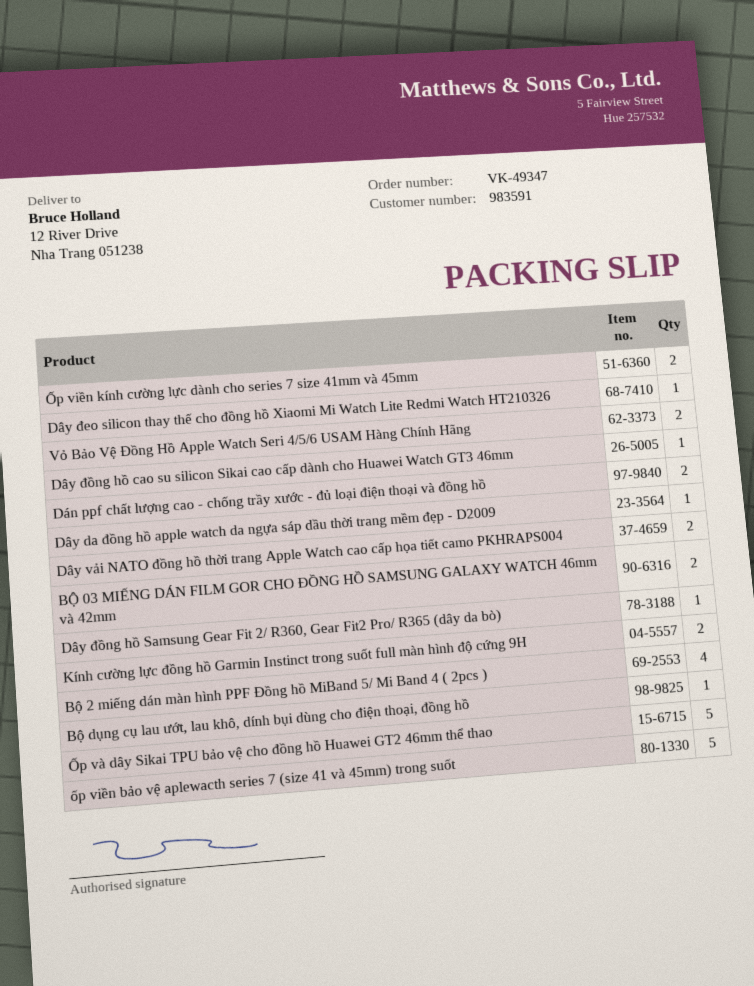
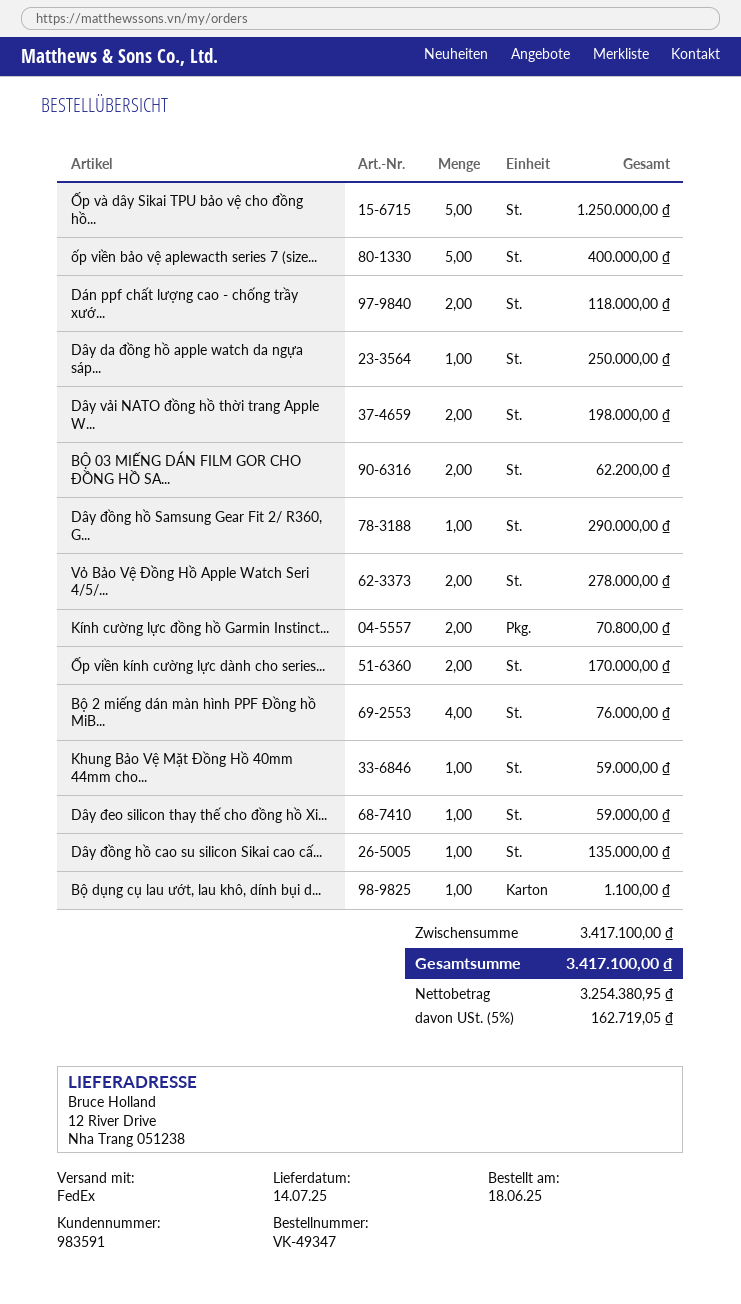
Khung Bảo Vệ Mặt Đồng Hồ 40mm 44mm cho...: none -> 1

